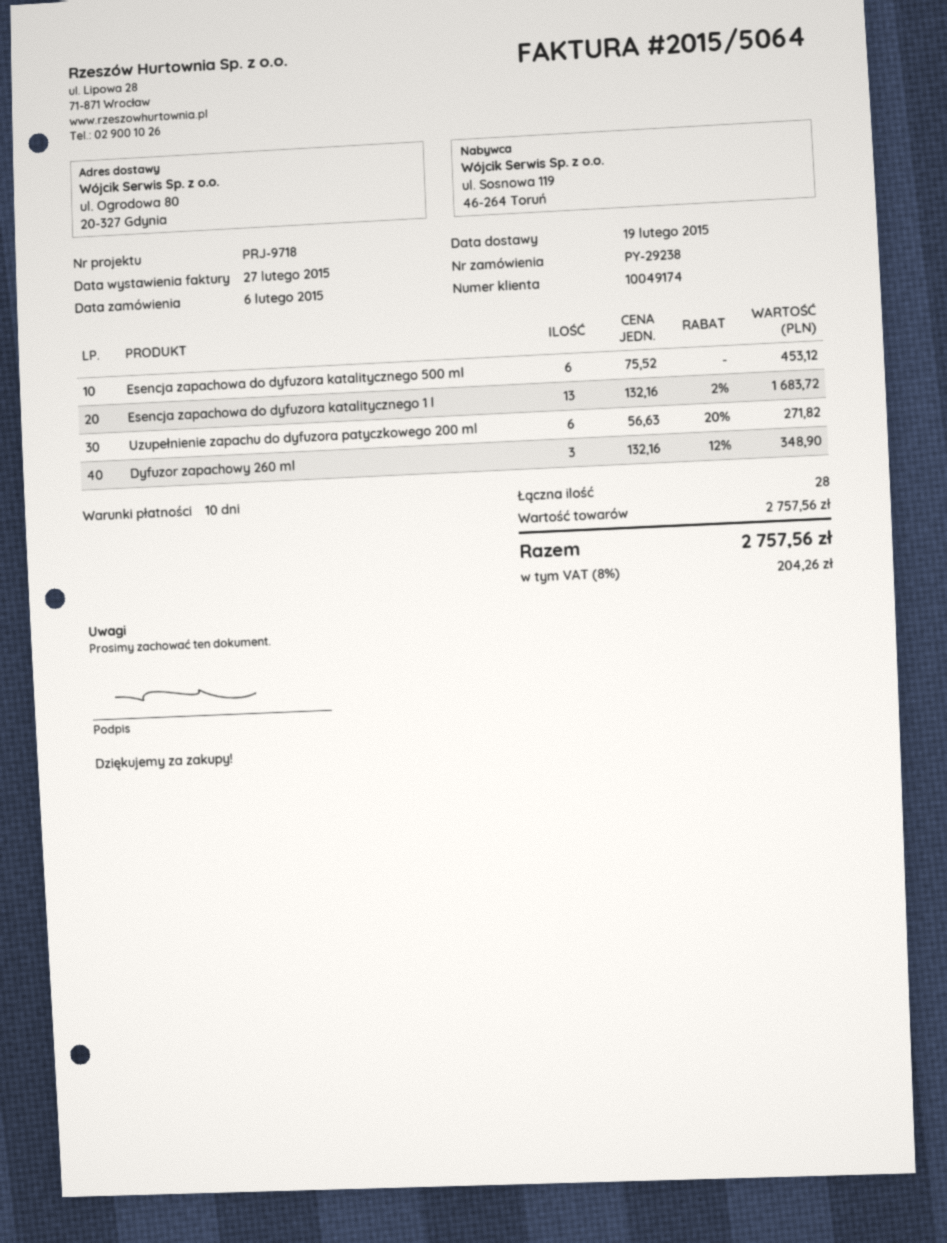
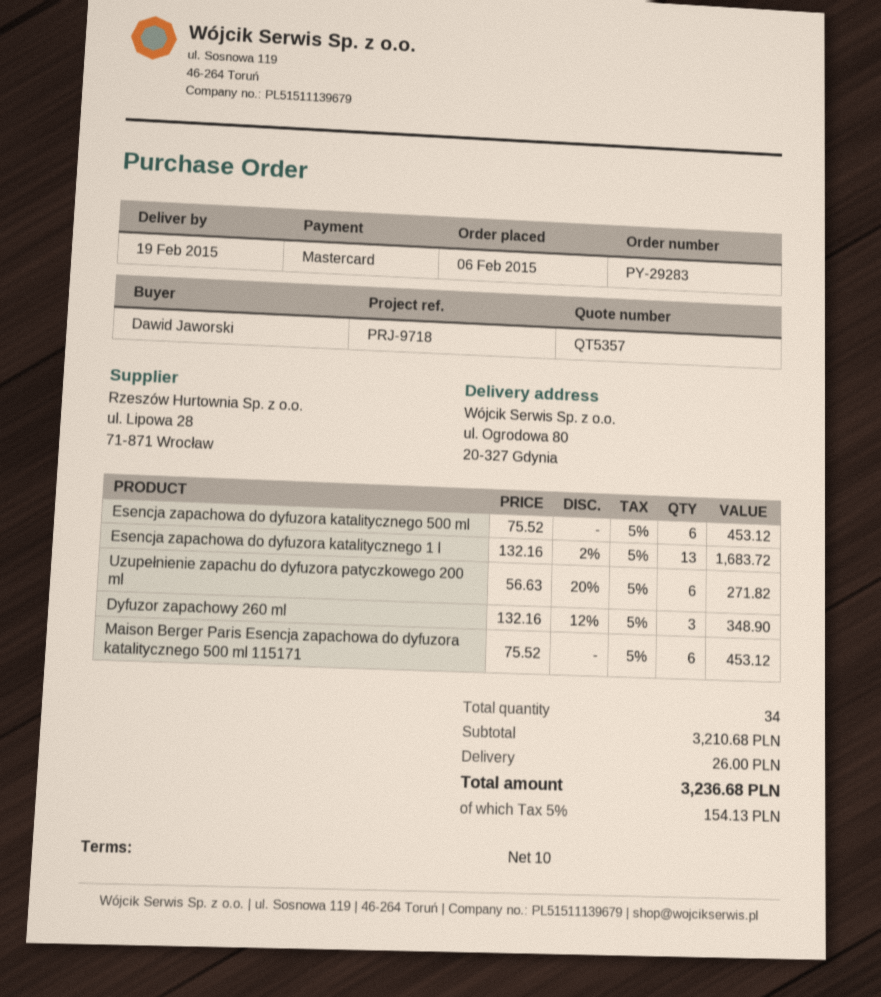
order number: PY-29238 -> PY-29283
Maison Berger Paris Esencja zapachowa do dyfuzora katalitycznego 500 ml 115171: none -> 6 x 75.52 = 453.12
total quantity: 28 -> 34
subtotal: 2757.56 -> 3210.68
shipping: none -> 26.00
tax: 8% = 204.26 -> 5% = 154.13
total: 2757.56 -> 3236.68

